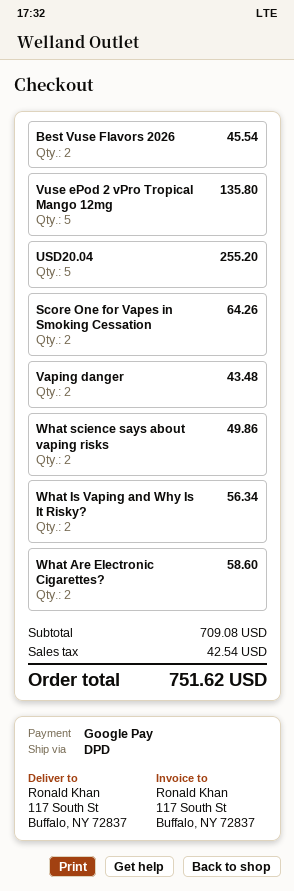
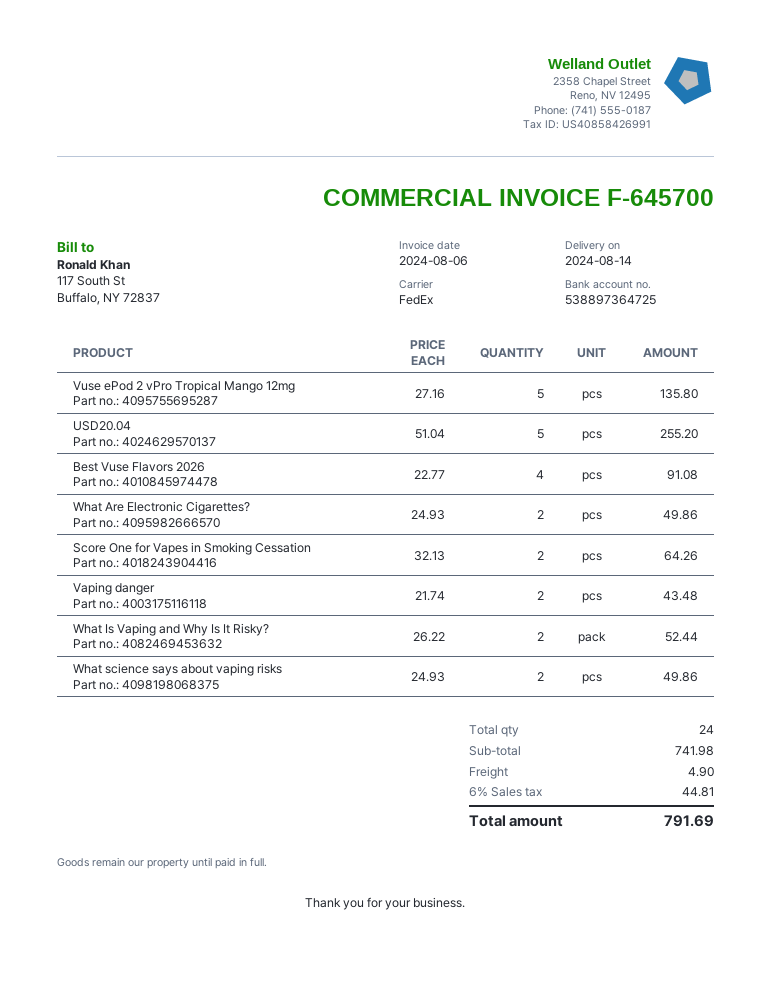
shipping method: DPD -> FedEx
Best Vuse Flavors 2026: 2 for 45.54 -> 4 for 91.08
What Is Vaping and Why Is It Risky?: 2 for 56.34 -> 2 for 52.44
What Are Electronic Cigarettes?: 2 for 58.60 -> 2 for 49.86
subtotal: 709.08 -> 741.98
shipping: none -> 4.90
tax: 42.54 -> 44.81
total: 751.62 -> 791.69

